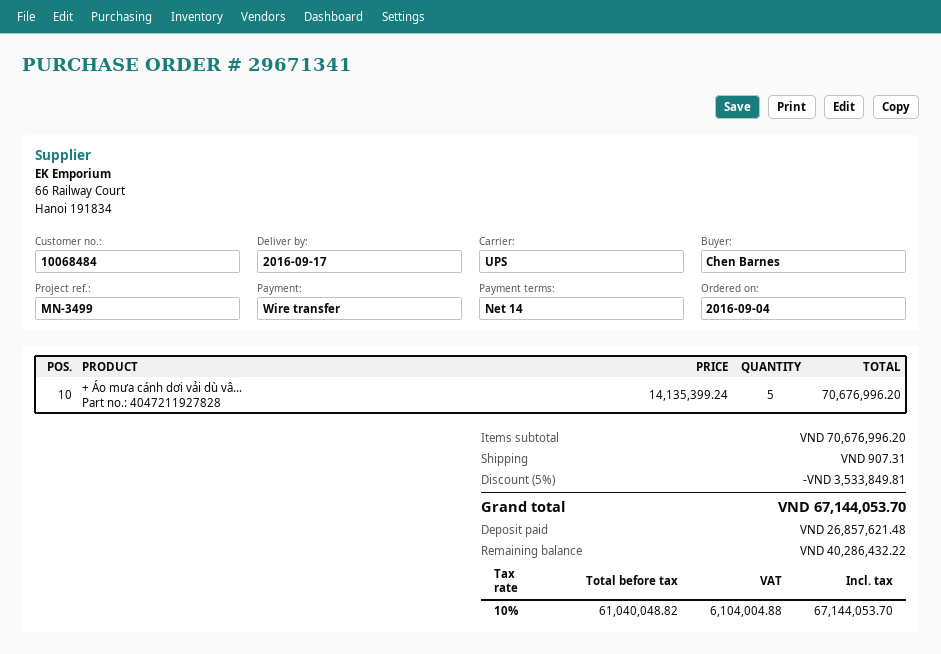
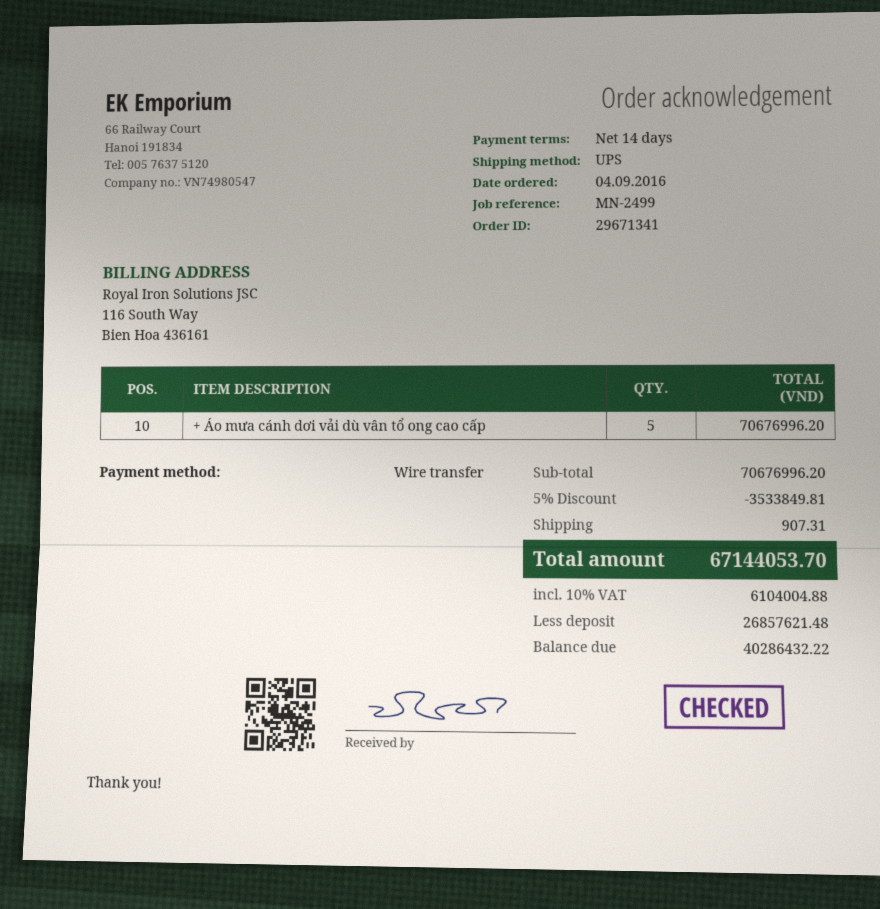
reference: MN-3499 -> MN-2499

